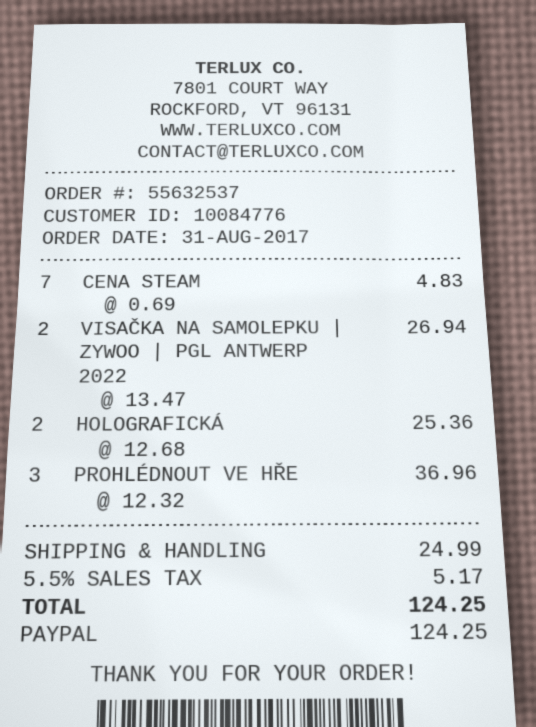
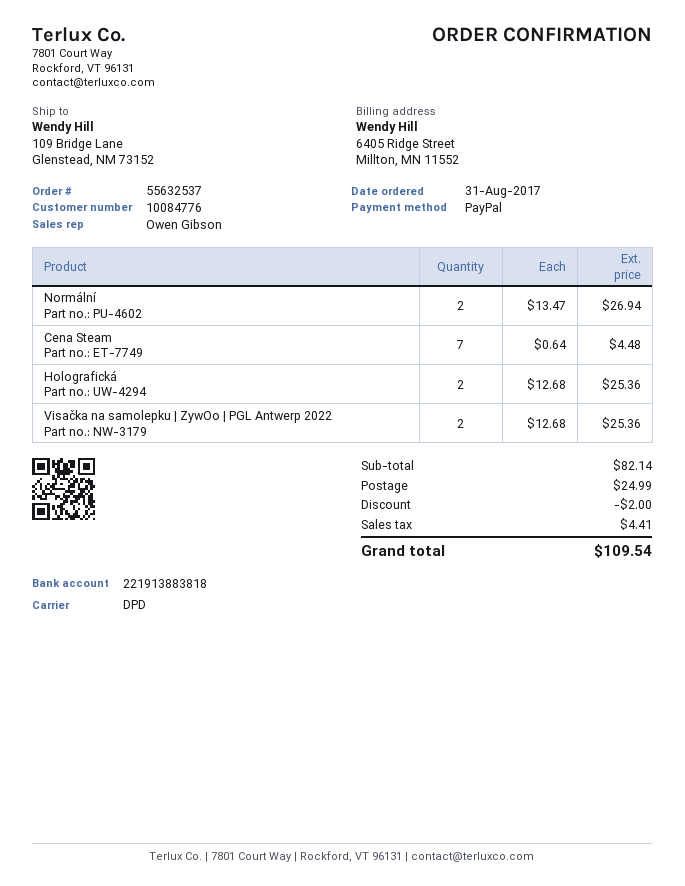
CENA STEAM: 7 x 0.69 = 4.83 -> 7 x 0.64 = 4.48
VISAČKA NA SAMOLEPKU | ZYWOO | PGL ANTWERP 2022: 2 x 13.47 = 26.94 -> 2 x 12.68 = 25.36
PROHLÉDNOUT VE HŘE: 3 x 12.32 = 36.96 -> none
Normální: none -> 2 x 13.47 = 26.94
discount: none -> 2.00
tax: 5.17 -> 4.41
total: 124.25 -> 109.54

